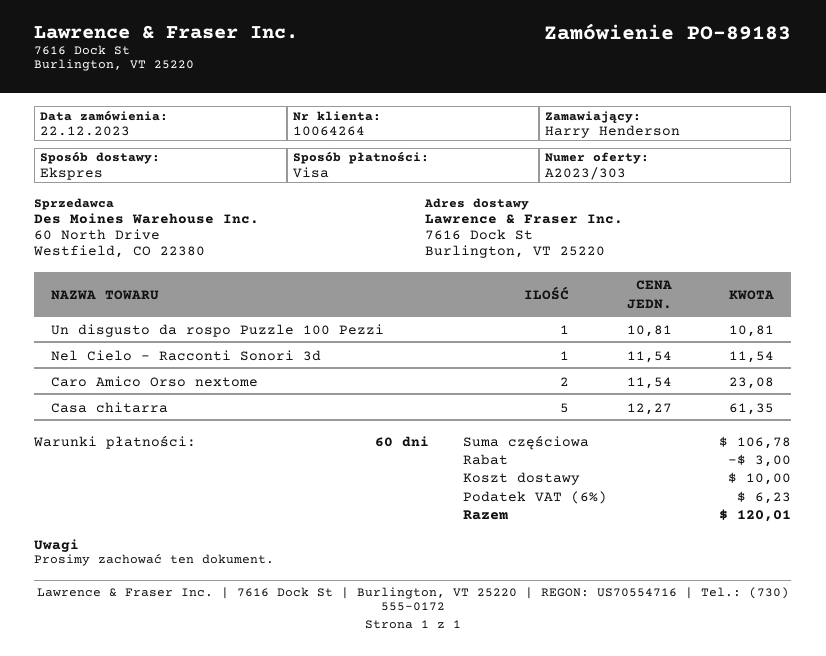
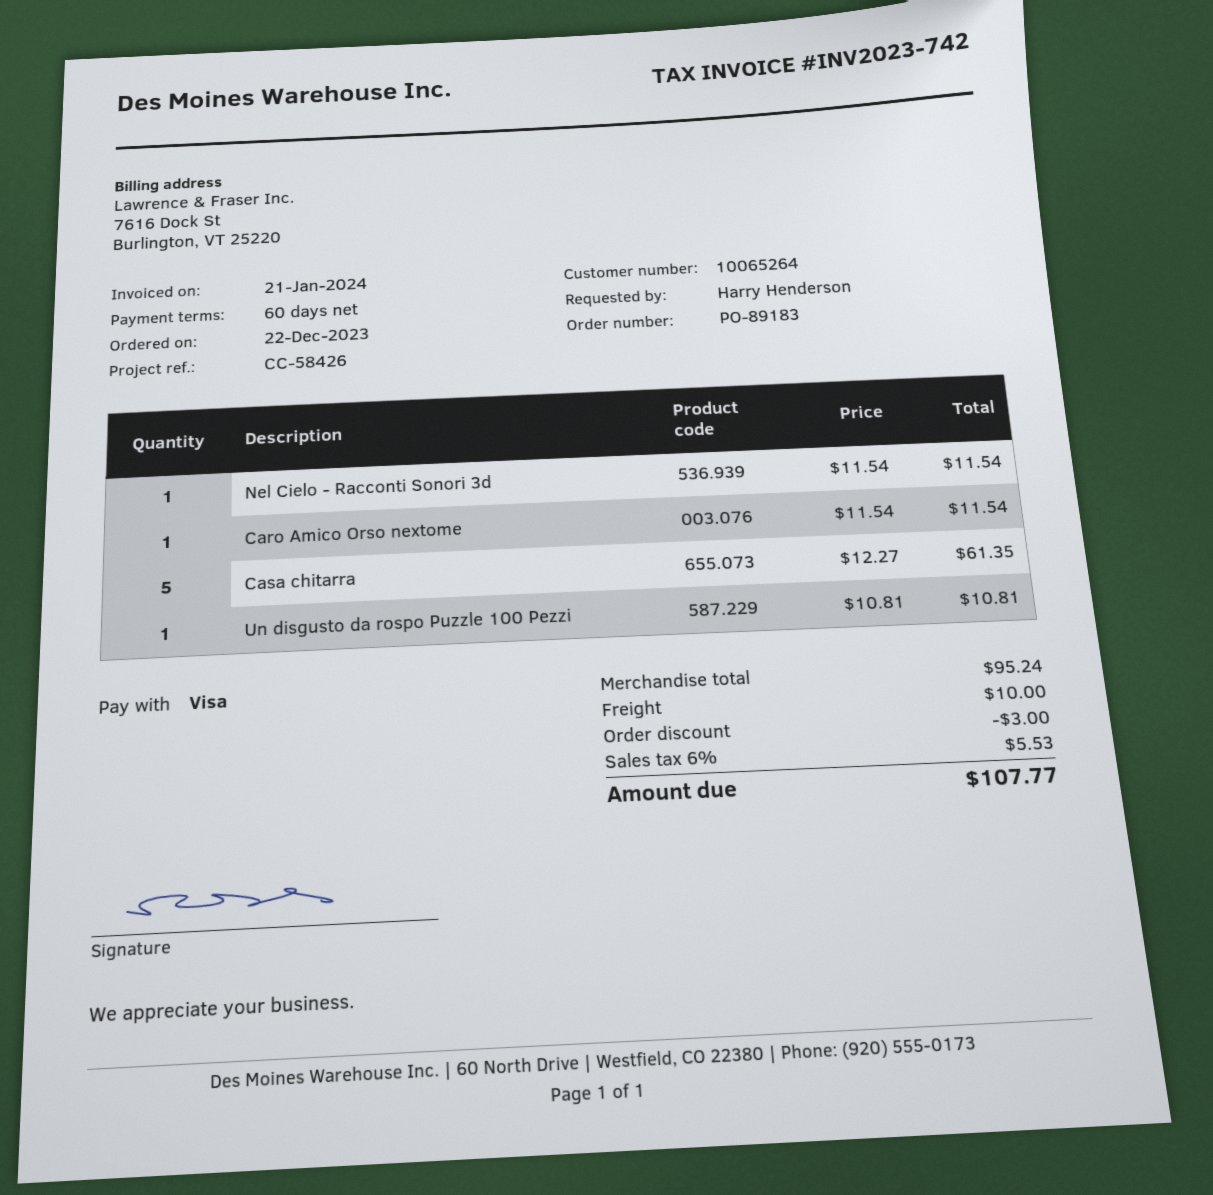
customer number: 10064264 -> 10065264
Caro Amico Orso nextome: 2 x 11.54 = 23.08 -> 1 x 11.54 = 11.54
subtotal: 106.78 -> 95.24
tax: 6% = 6.23 -> 6% = 5.53
total: 120.01 -> 107.77

